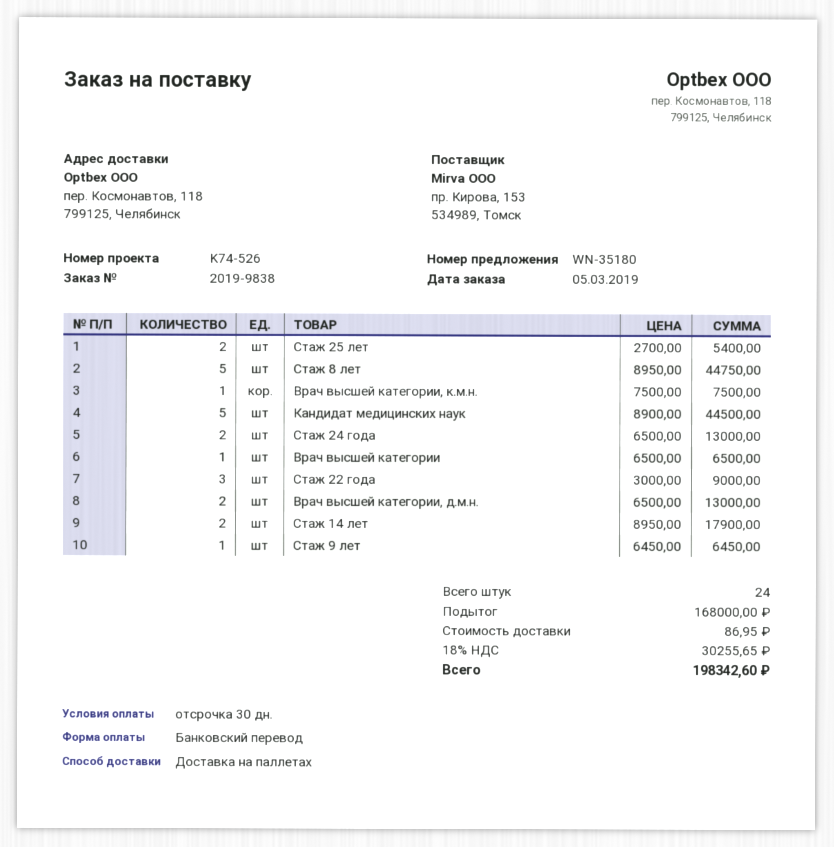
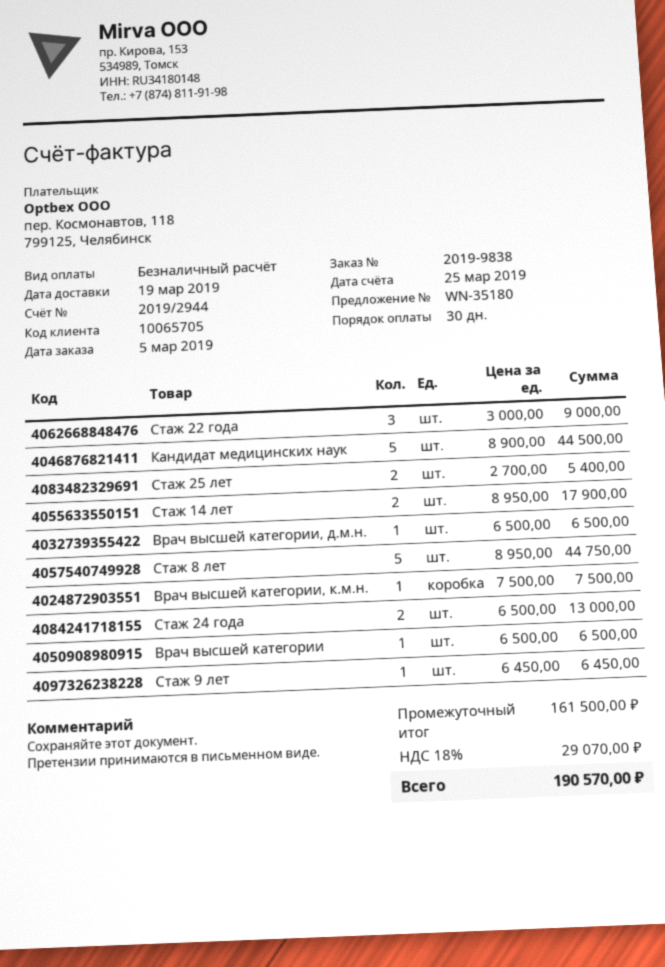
Врач высшей категории, д.м.н.: 2 x 6500.00 = 13000.00 -> 1 x 6500.00 = 6500.00
subtotal: 168000.00 -> 161500.00
shipping: 86.95 -> none
tax: 18% = 30255.65 -> 18% = 29070.00
total: 198342.60 -> 190570.00

